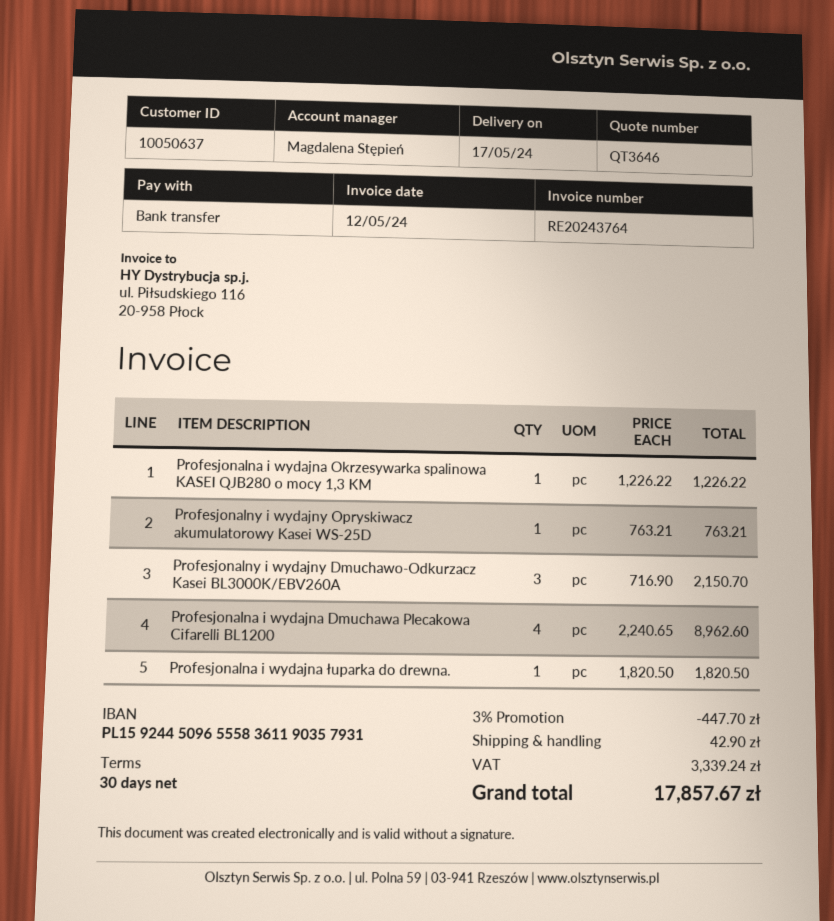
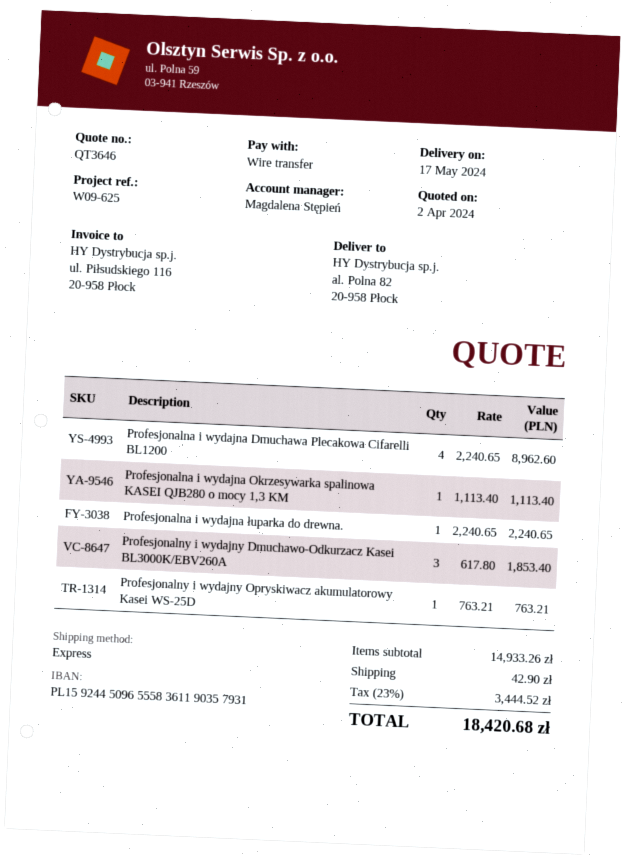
Profesjonalna i wydajna Okrzesywarka spalinowa KASEI QJB280 o mocy 1,3 KM: 1 x 1226.22 = 1226.22 -> 1 x 1113.40 = 1113.40
Profesjonalny i wydajny Dmuchawo-Odkurzacz Kasei BL3000K/EBV260A: 3 x 716.90 = 2150.70 -> 3 x 617.80 = 1853.40
Profesjonalna i wydajna łuparka do drewna.: 1 x 1820.50 = 1820.50 -> 1 x 2240.65 = 2240.65
discount: 3% = 447.70 -> none
tax: 3339.24 -> 3444.52
total: 17857.67 -> 18420.68

